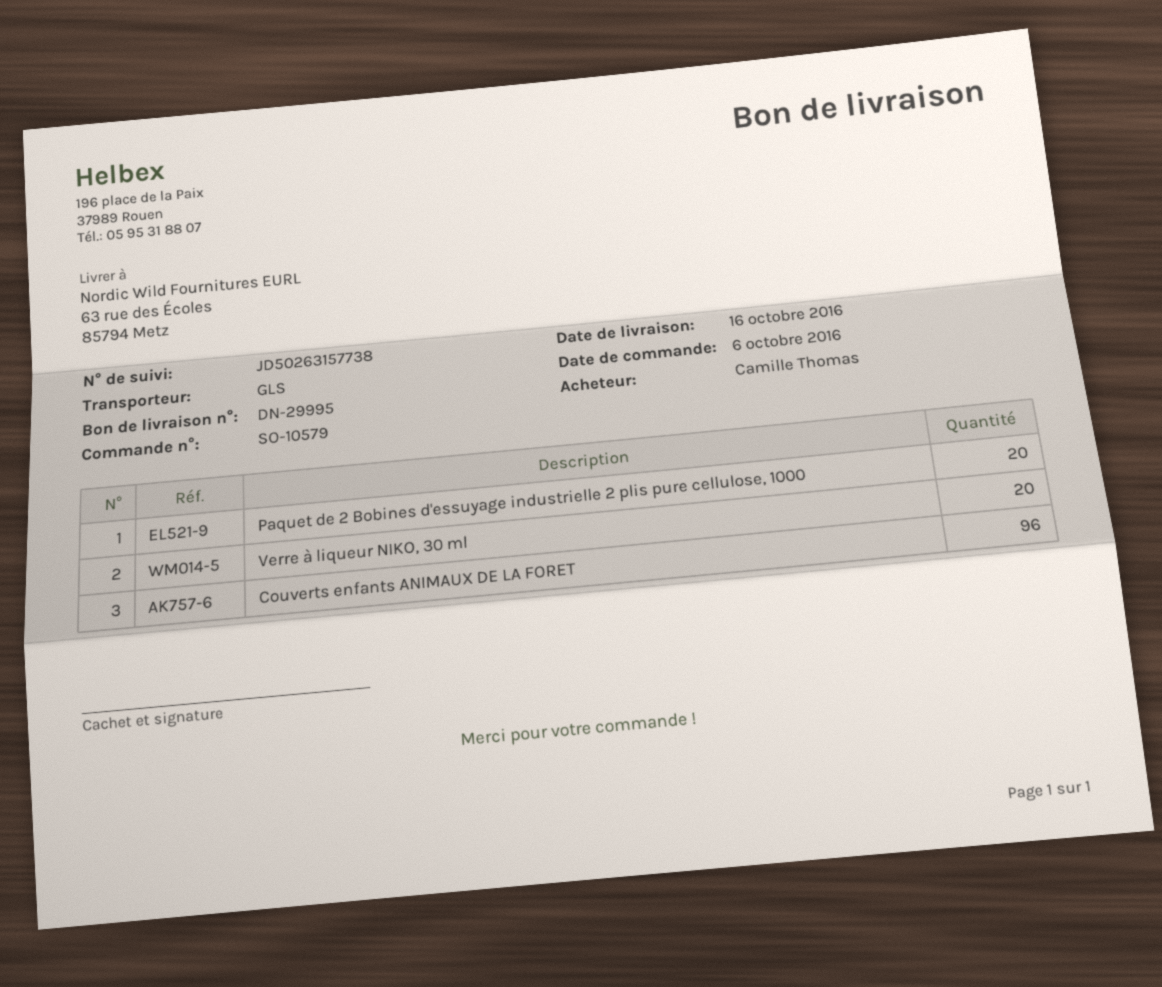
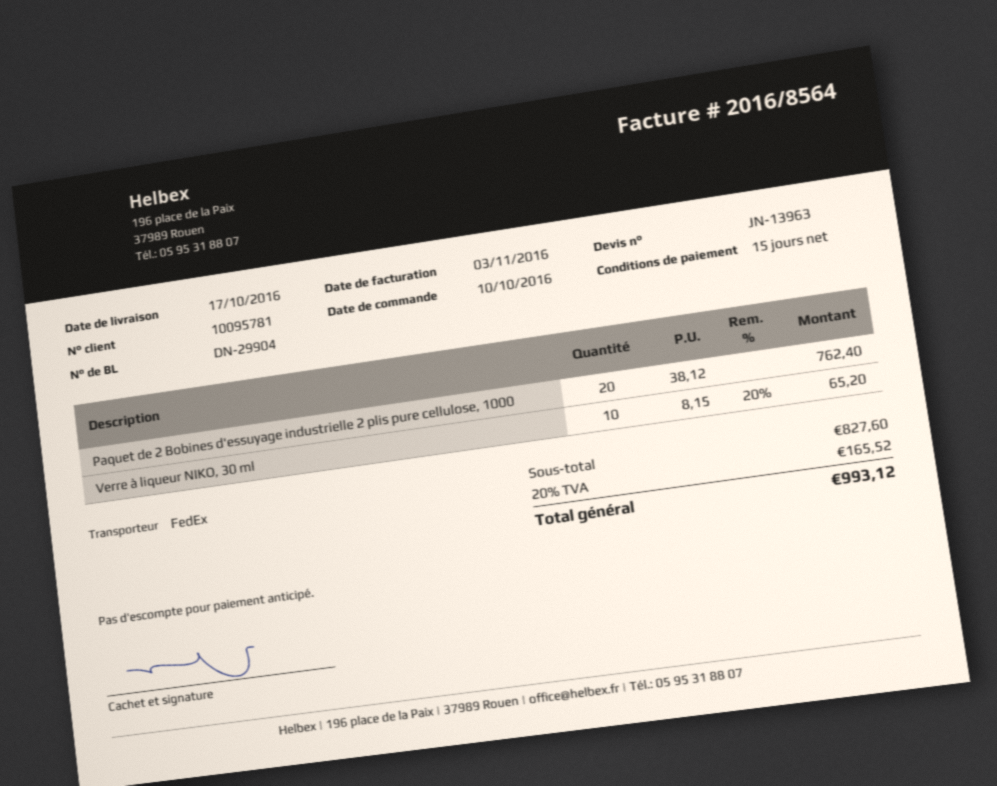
order date: 2016-10-06 -> 2016-10-10
delivery note number: DN-29995 -> DN-29904
delivery date: 2016-10-16 -> 2016-10-17
shipping method: GLS -> FedEx
Verre à liqueur NIKO, 30 ml: 20 -> 10
Couverts enfants ANIMAUX DE LA FORET: 96 -> none

